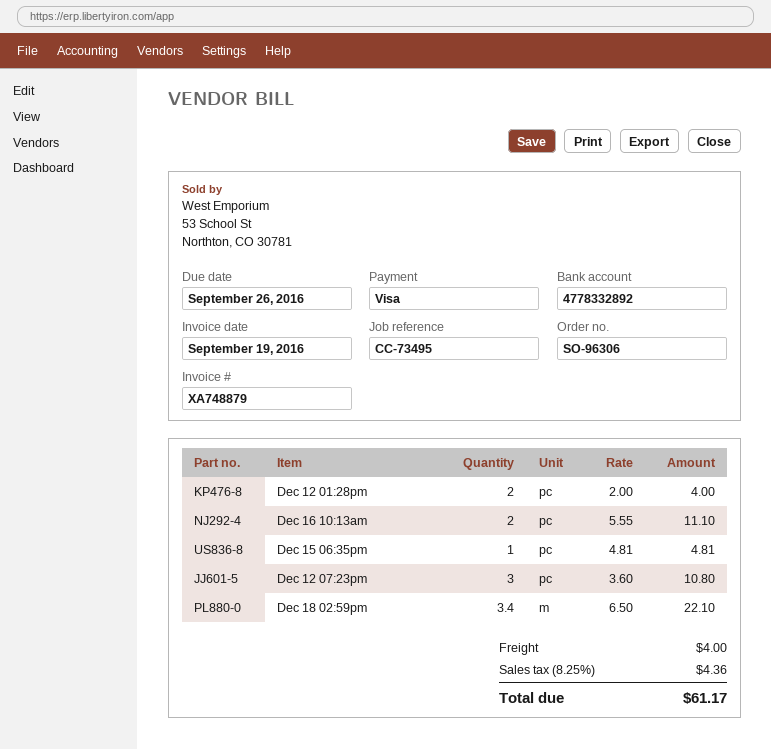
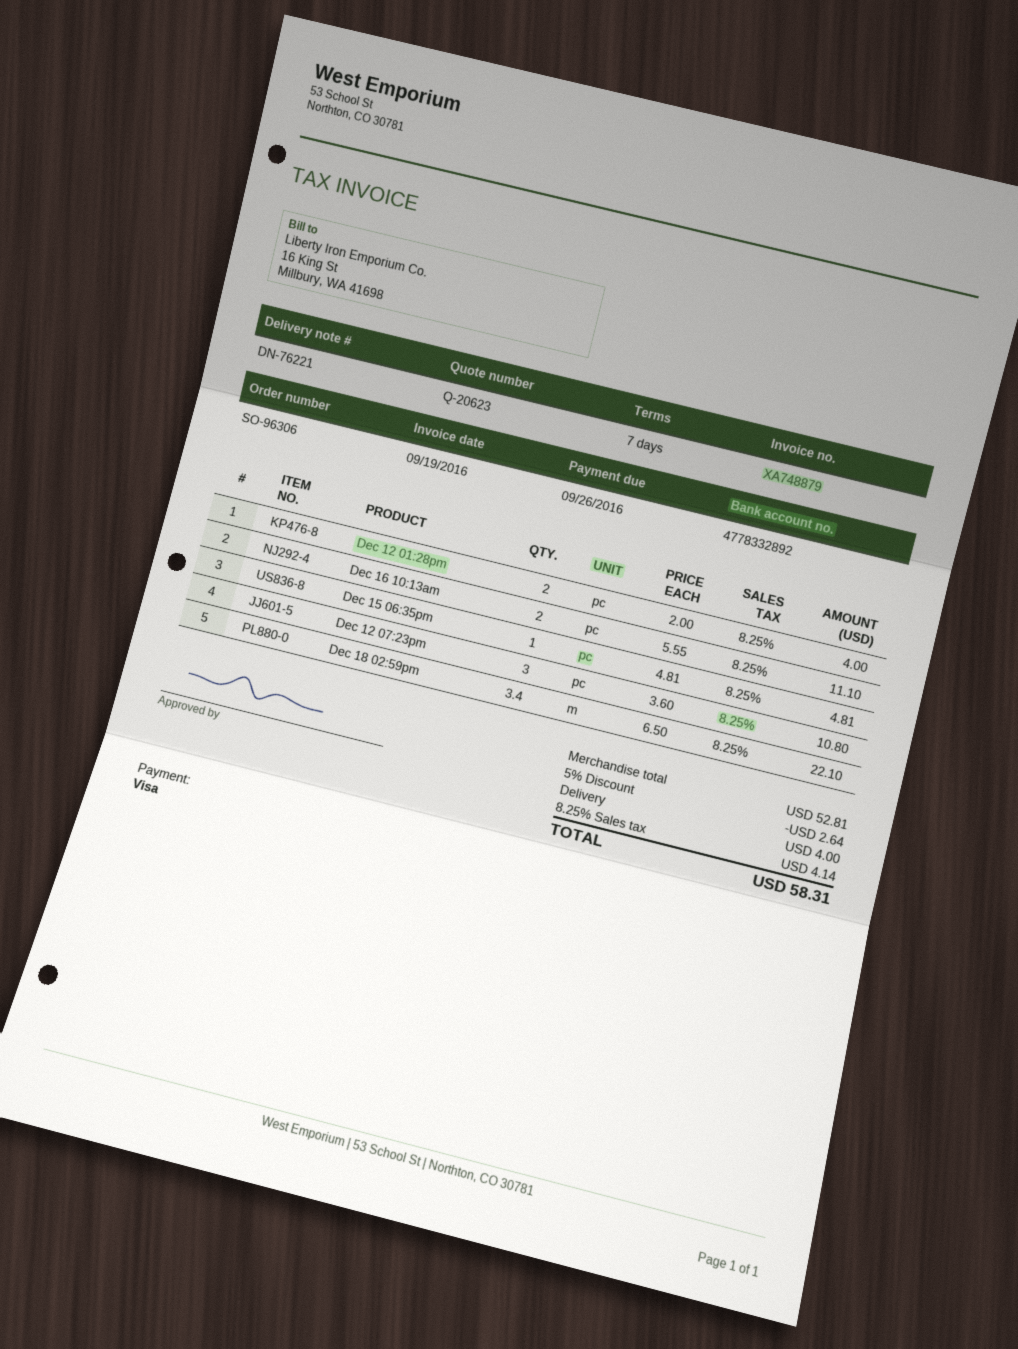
discount: none -> 5% = 2.64
tax: 8.25% = 4.36 -> 8.25% = 4.14
total: 61.17 -> 58.31

